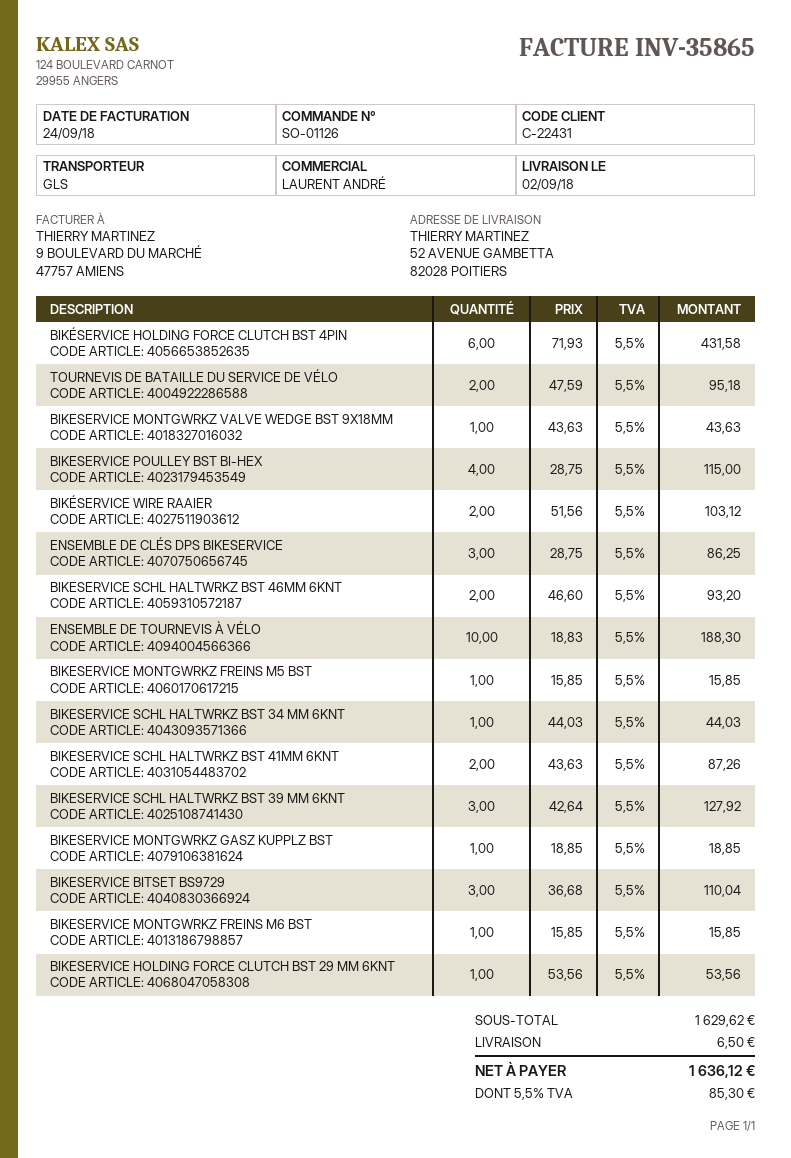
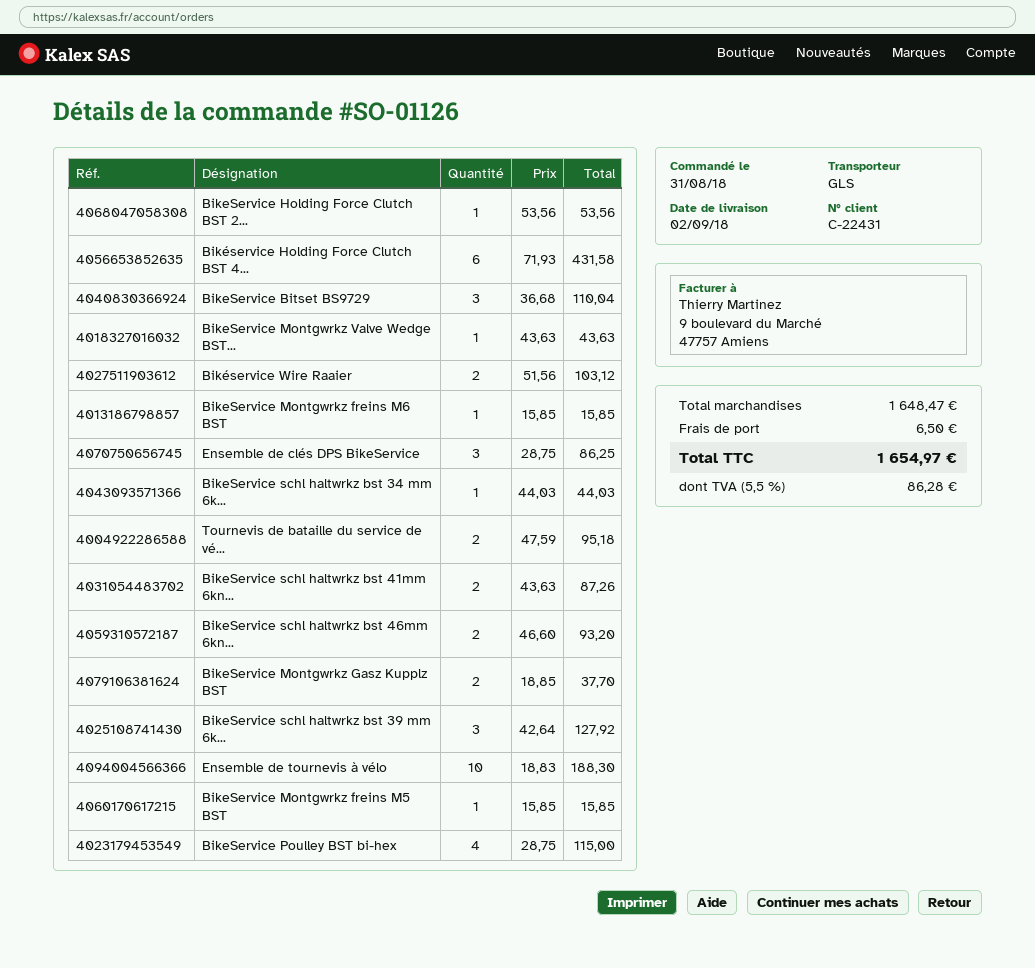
BIKESERVICE MONTGWRKZ GASZ KUPPLZ BST: 1 x 18.85 = 18.85 -> 2 x 18.85 = 37.70
subtotal: 1629.62 -> 1648.47
tax: 5.5% = 85.30 -> 5.5% = 86.28
total: 1636.12 -> 1654.97

